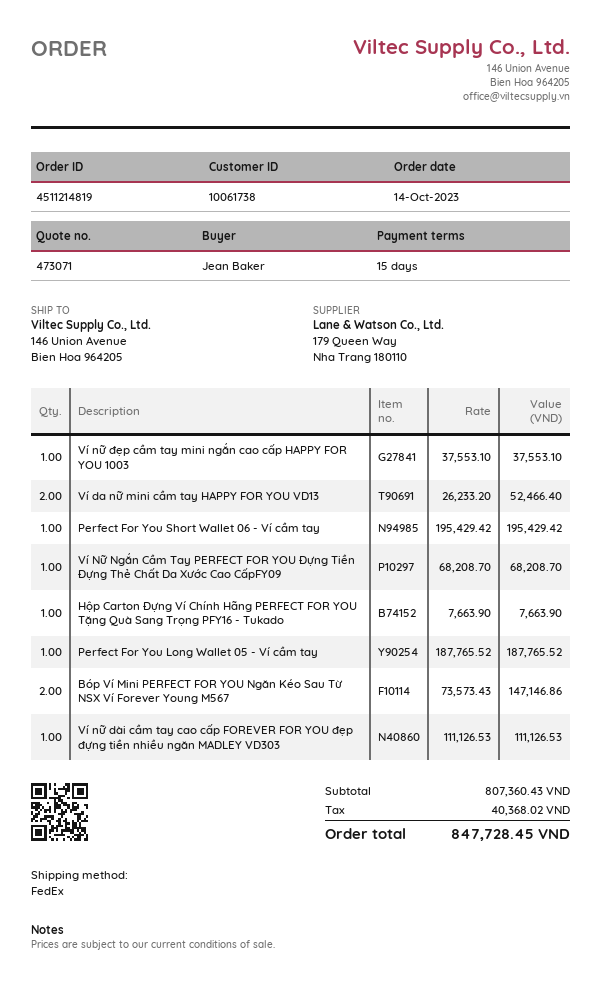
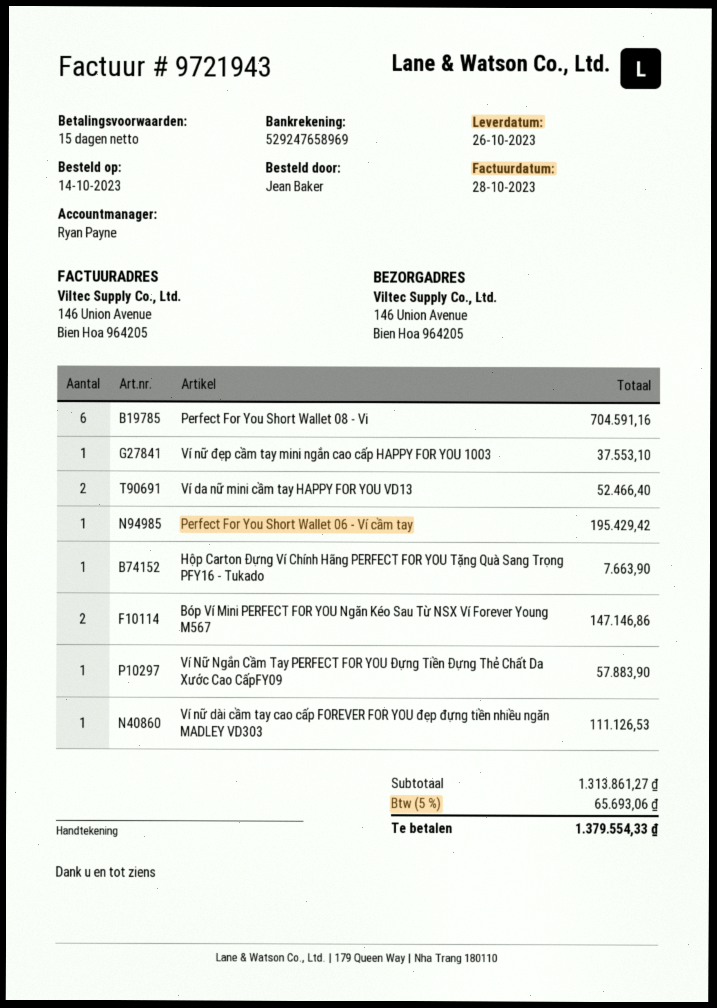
Ví Nữ Ngắn Cầm Tay PERFECT FOR YOU Đựng Tiền Đựng Thẻ Chất Da Xước Cao CấpFY09: 1 for 68208.70 -> 1 for 57883.90
Perfect For You Long Wallet 05 - Ví cầm tay: 1 for 187765.52 -> none
Perfect For You Short Wallet 08 - Vi: none -> 6 for 704591.16
subtotal: 807360.43 -> 1313861.27
tax: 40368.02 -> 65693.06
total: 847728.45 -> 1379554.33

